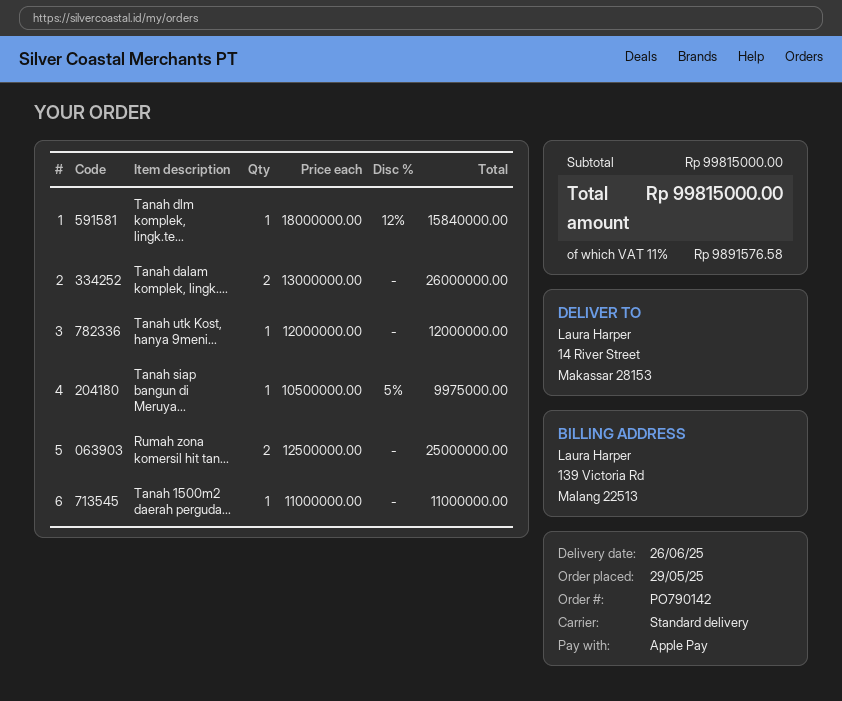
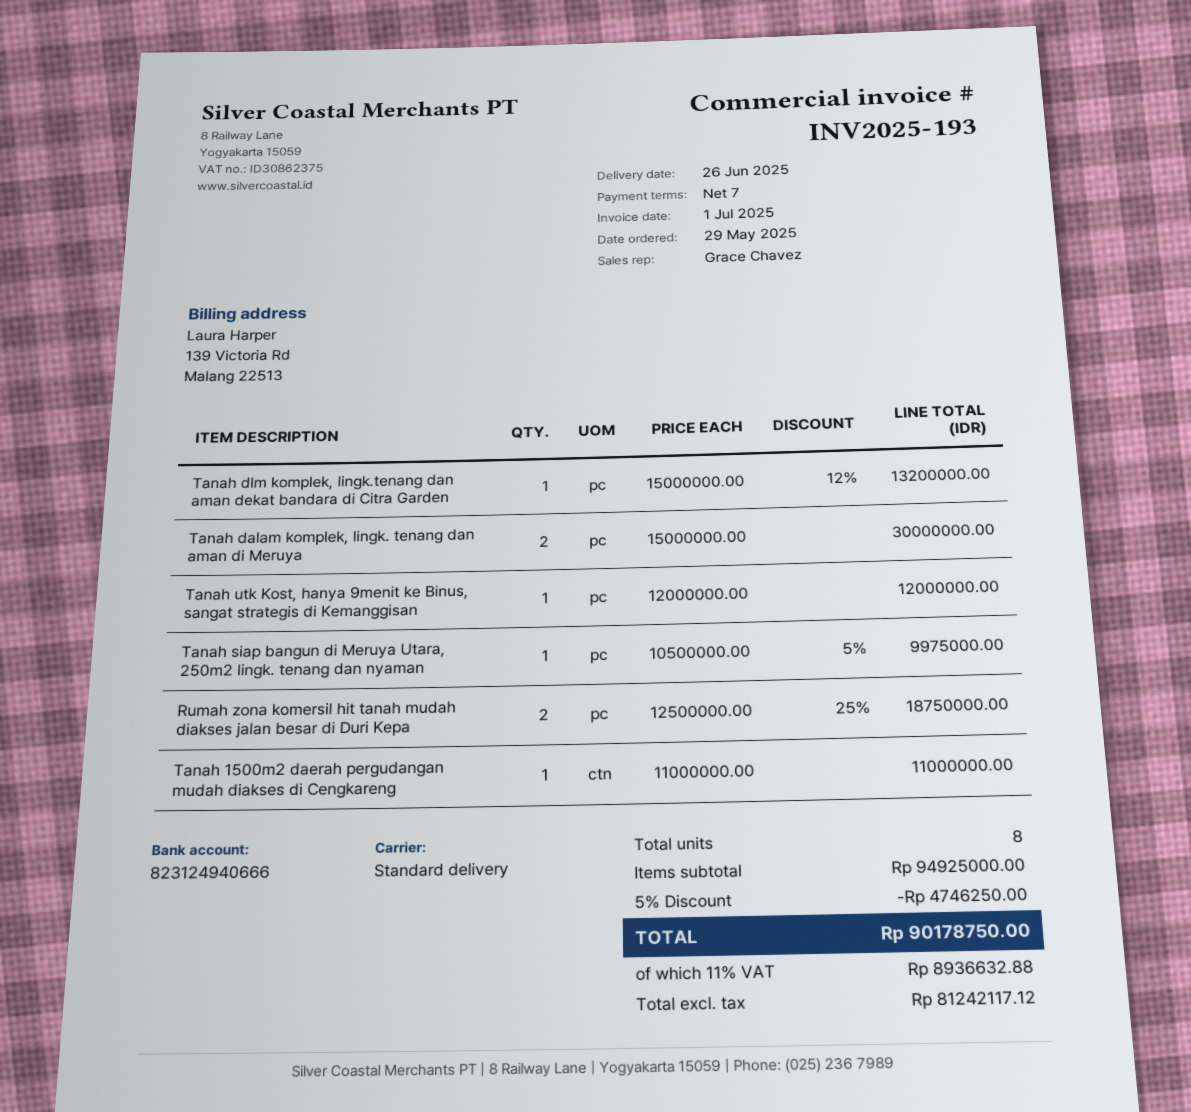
Tanah dlm komplek, lingk.te...: 1 x 18000000.00 - 12% = 15840000.00 -> 1 x 15000000.00 - 12% = 13200000.00
Tanah dalam komplek, lingk....: 2 x 13000000.00 = 26000000.00 -> 2 x 15000000.00 = 30000000.00
Rumah zona komersil hit tan...: 2 x 12500000.00 = 25000000.00 -> 2 x 12500000.00 - 25% = 18750000.00
subtotal: 99815000.00 -> 94925000.00
discount: none -> 5% = 4746250.00
tax: 11% = 9891576.58 -> 11% = 8936632.88
total: 99815000.00 -> 90178750.00

